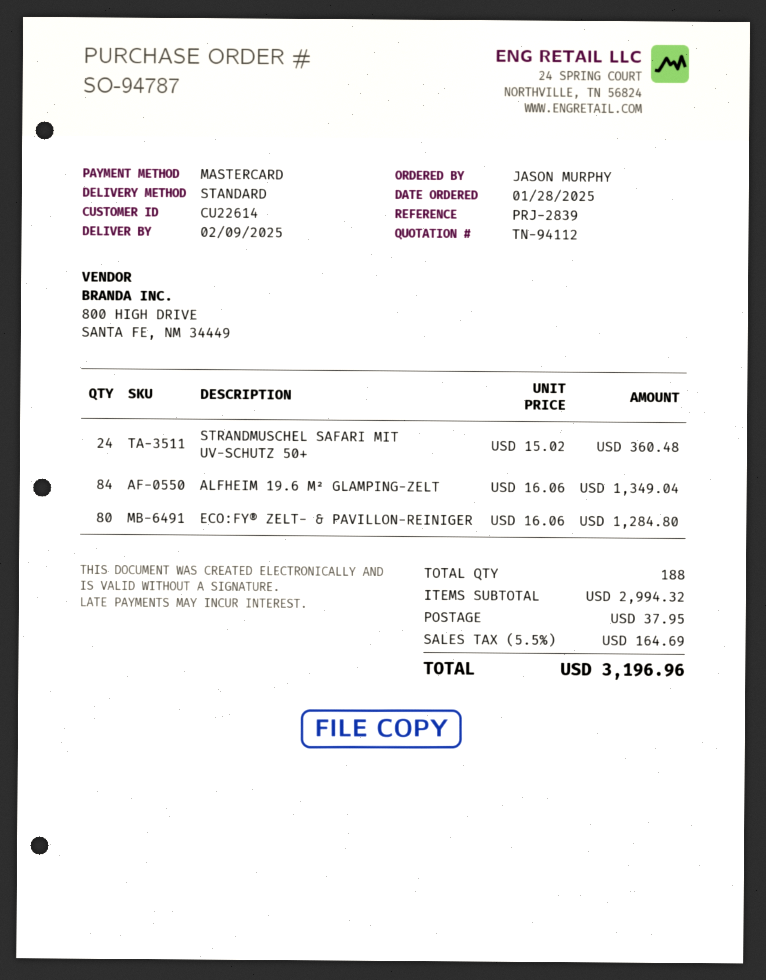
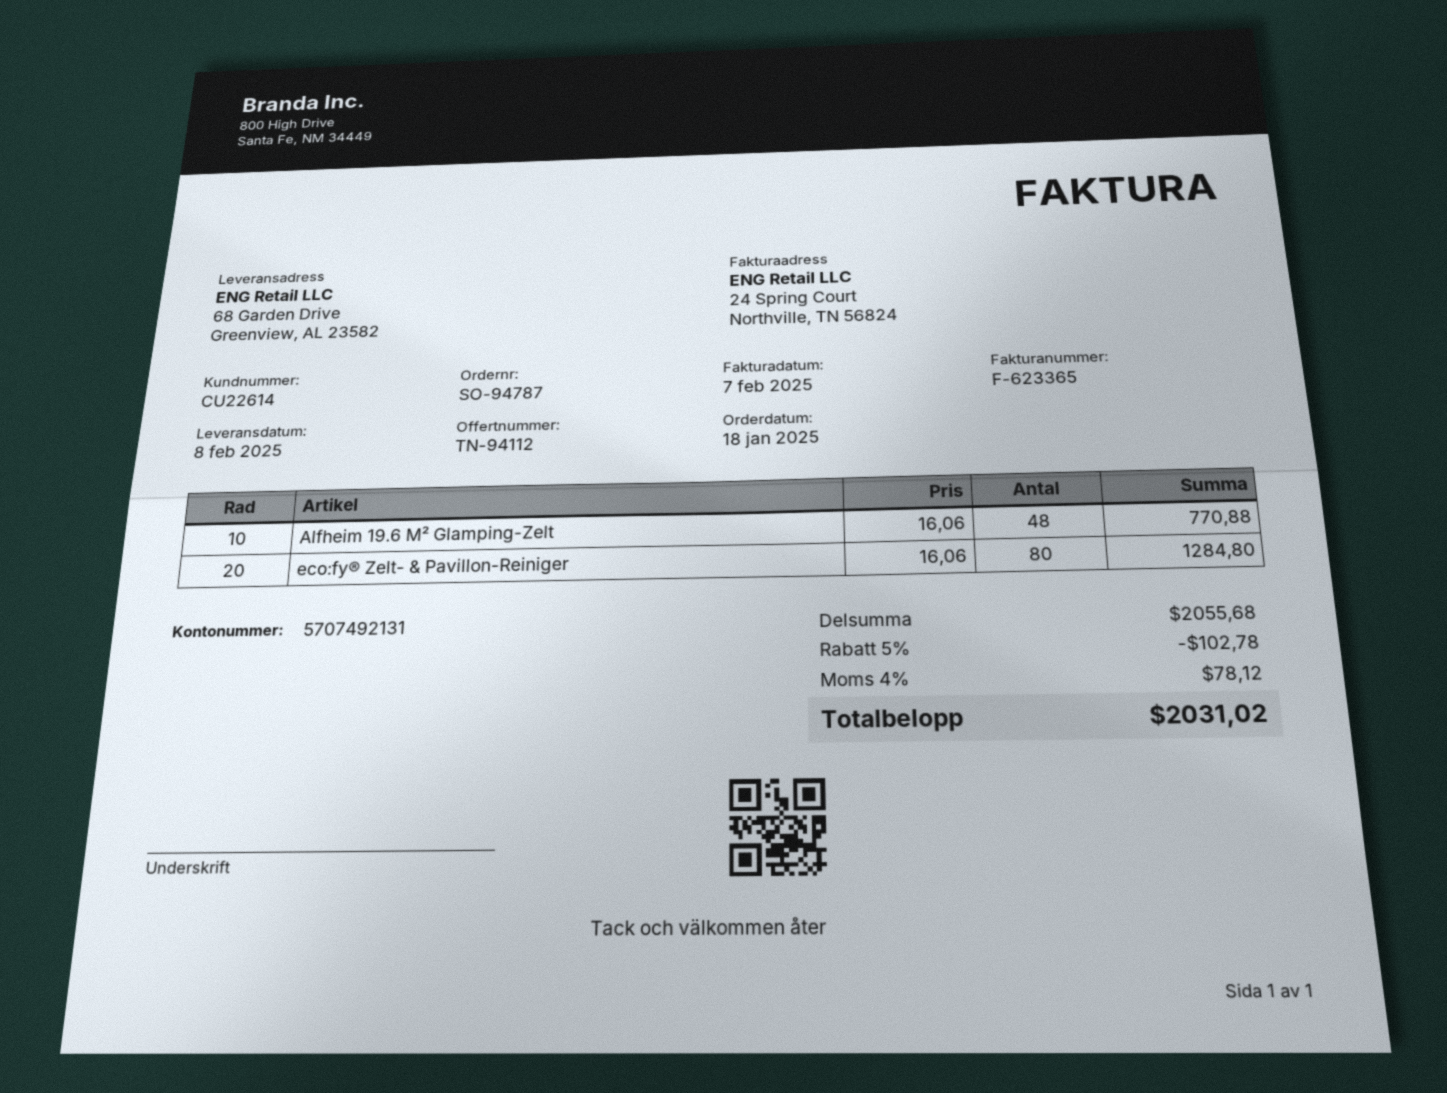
order date: 2025-01-28 -> 2025-01-18
delivery date: 2025-02-09 -> 2025-02-08
STRANDMUSCHEL SAFARI MIT UV-SCHUTZ 50+: 24 x 15.02 = 360.48 -> none
ALFHEIM 19.6 M² GLAMPING-ZELT: 84 x 16.06 = 1349.04 -> 48 x 16.06 = 770.88
subtotal: 2994.32 -> 2055.68
discount: none -> 5% = 102.78
shipping: 37.95 -> none
tax: 5.5% = 164.69 -> 4% = 78.12
total: 3196.96 -> 2031.02

